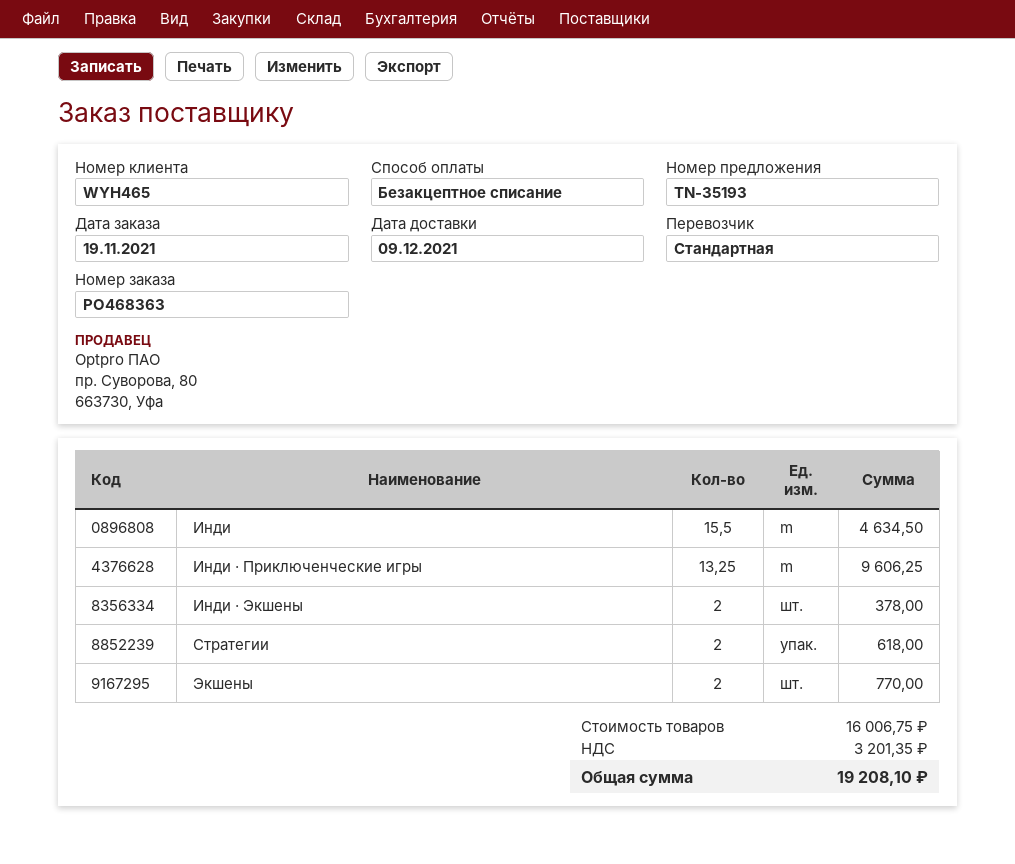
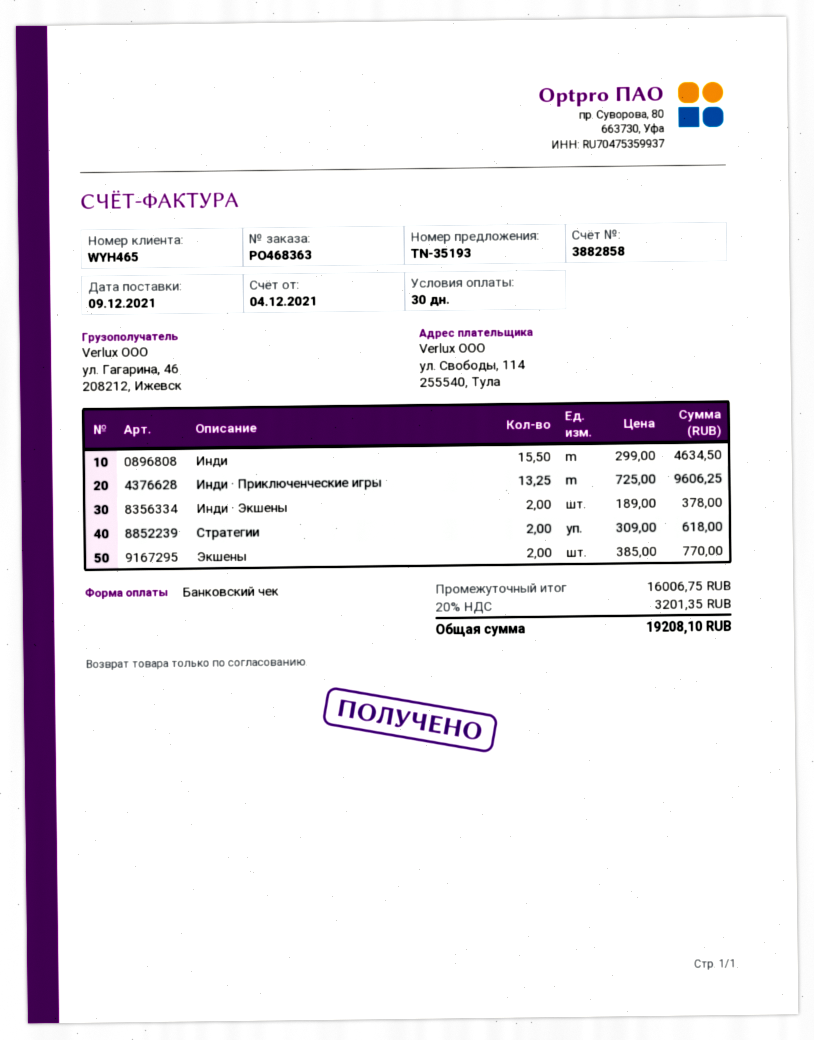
payment method: direct debit -> cheque

